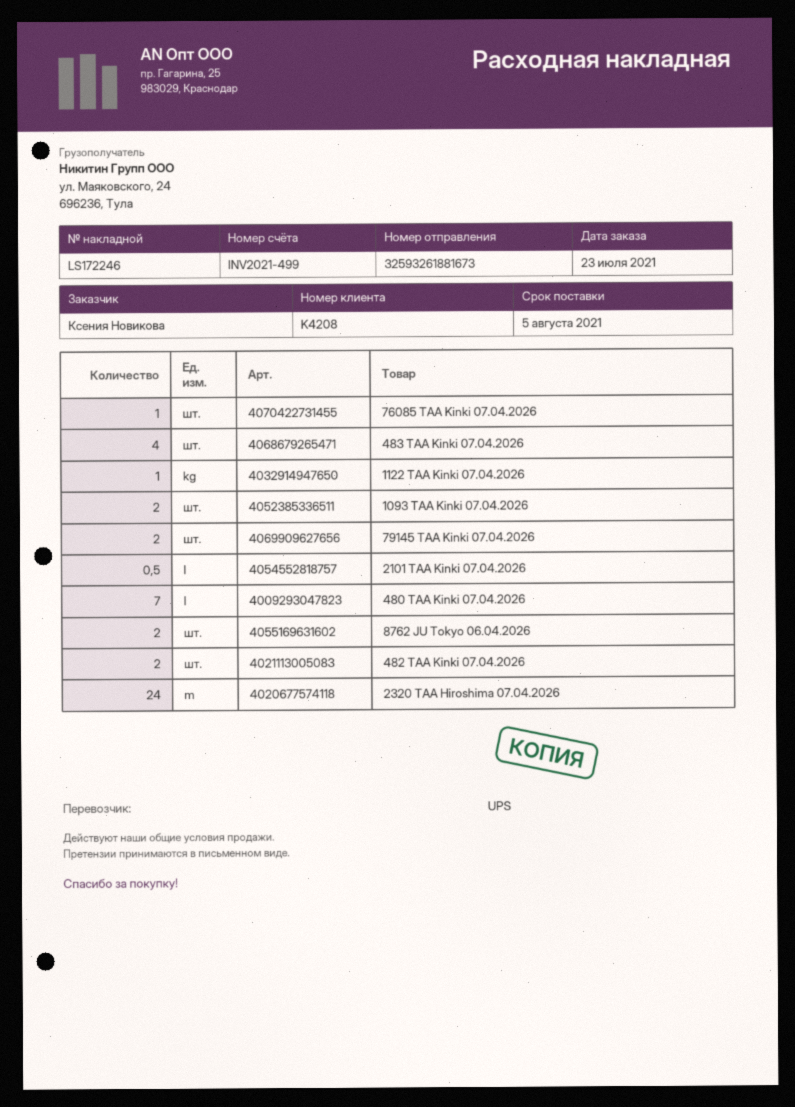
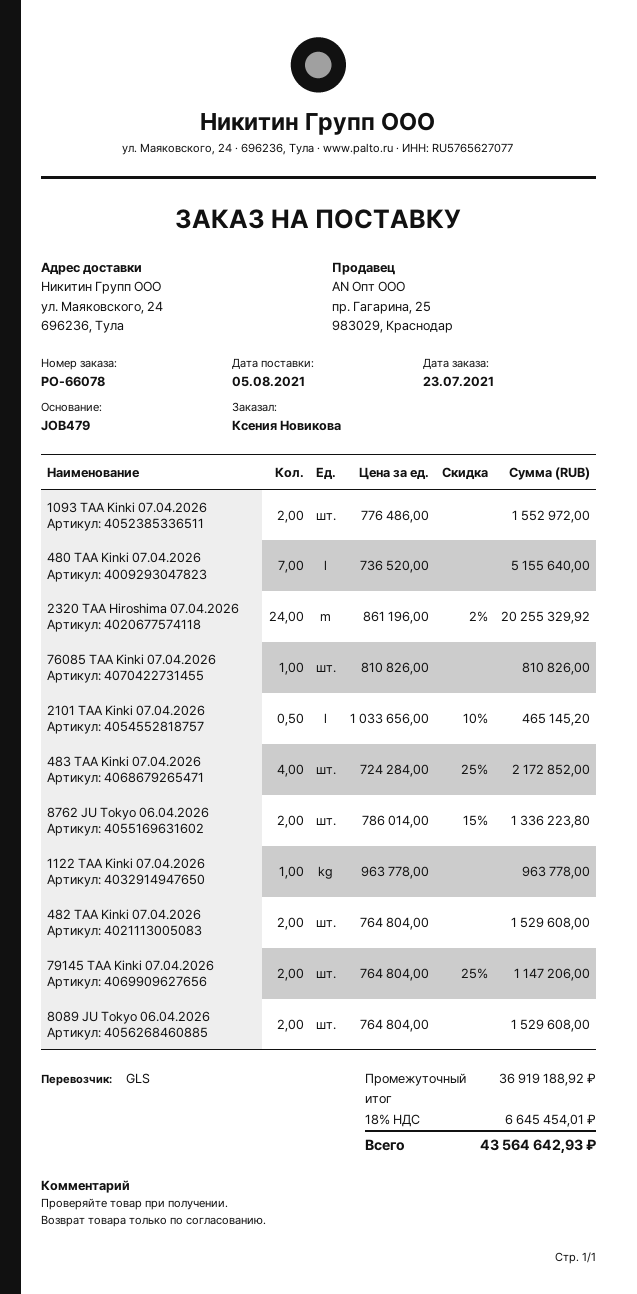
shipping method: UPS -> GLS
8089 JU Tokyo 06.04.2026: none -> 2

